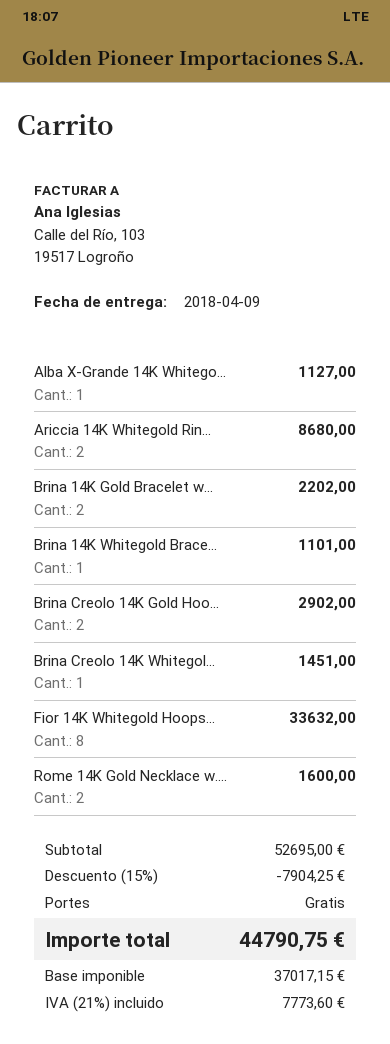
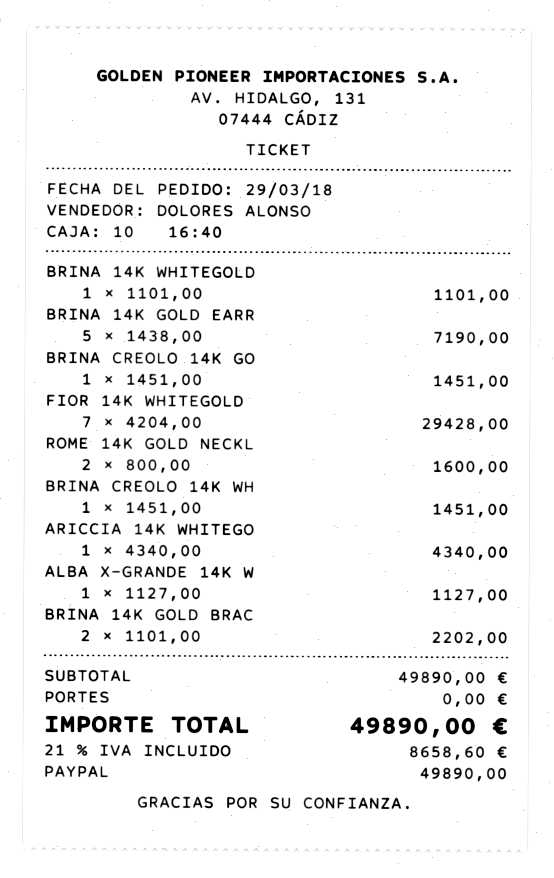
Ariccia 14K Whitegold Rin...: 2 for 8680.00 -> 1 for 4340.00
Brina Creolo 14K Gold Hoo...: 2 for 2902.00 -> 1 for 1451.00
Fior 14K Whitegold Hoops...: 8 for 33632.00 -> 7 for 29428.00
BRINA 14K GOLD EARR: none -> 5 for 7190.00
subtotal: 52695.00 -> 49890.00
discount: 15% = 7904.25 -> none
tax: 21% = 7773.60 -> 21% = 8658.60
total: 44790.75 -> 49890.00

